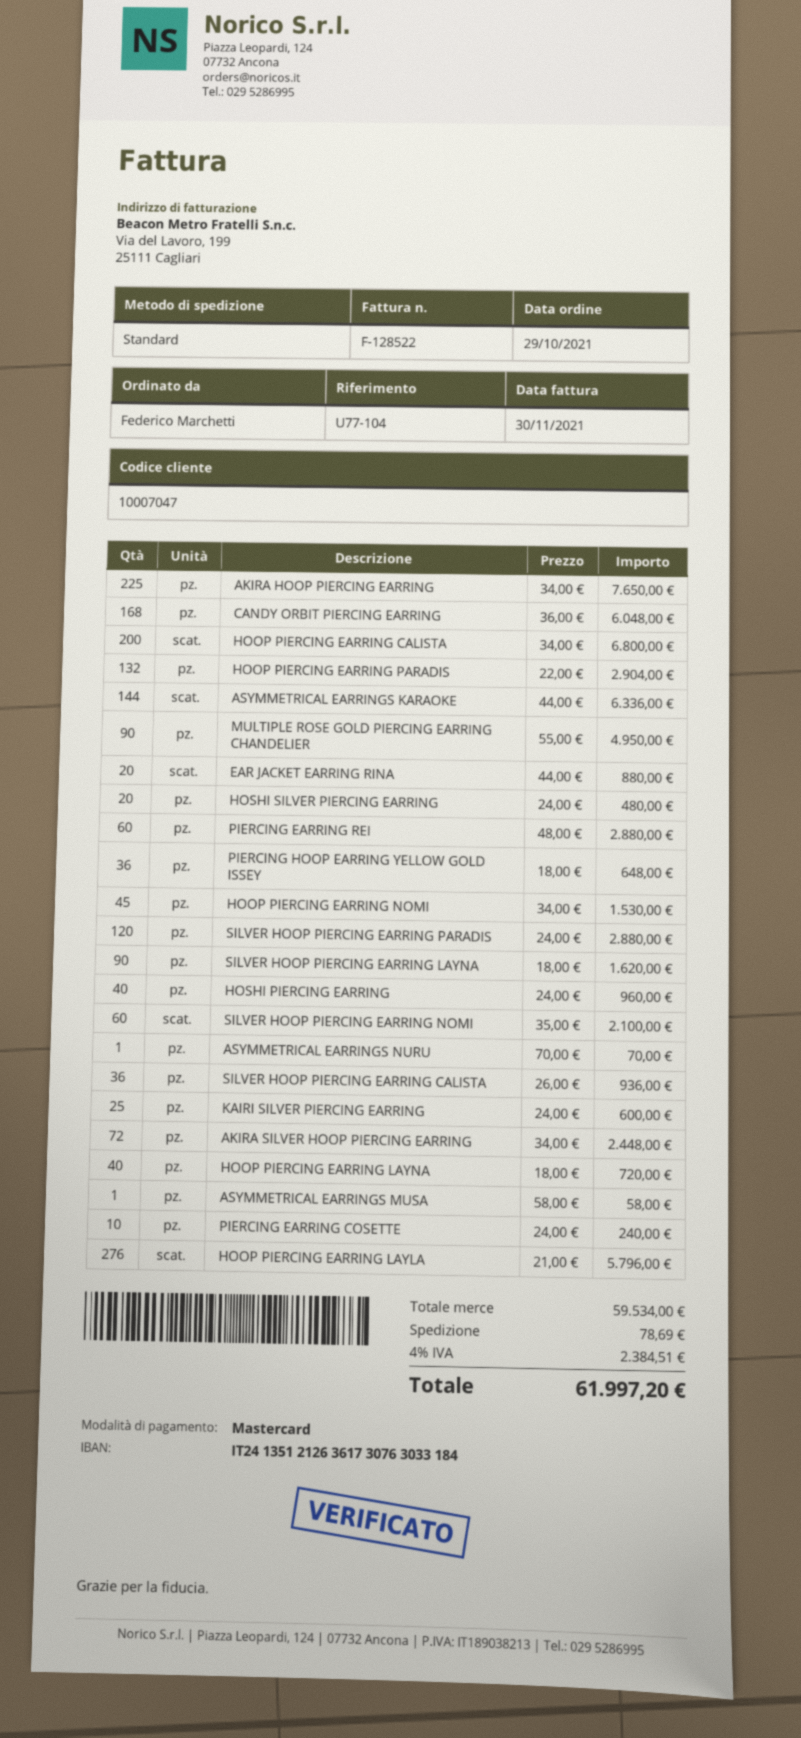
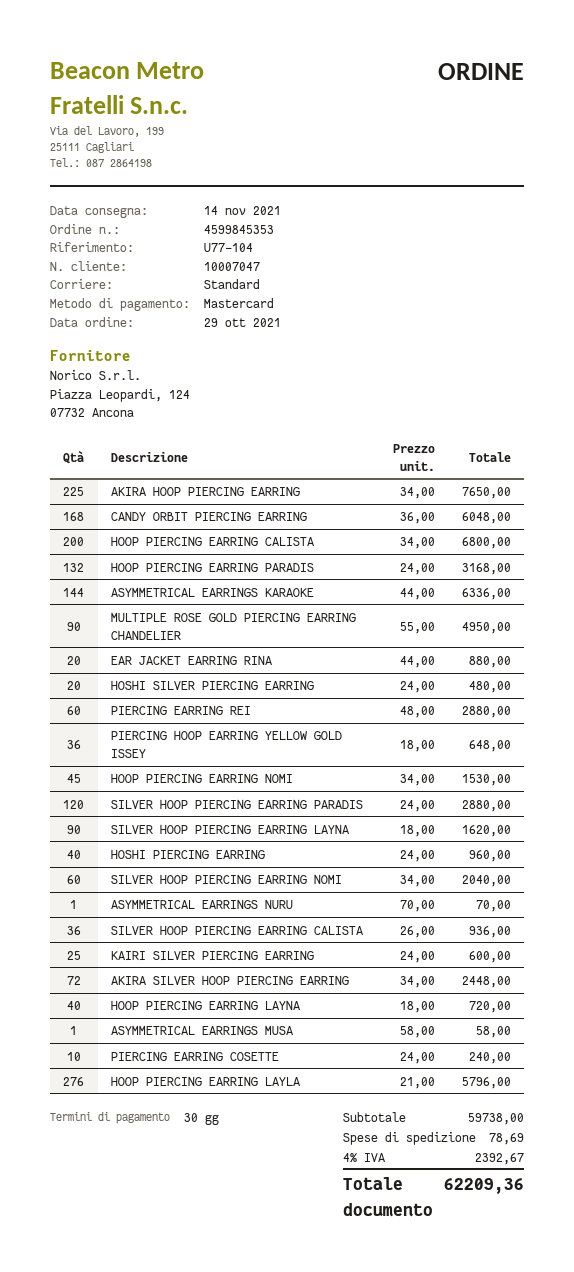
HOOP PIERCING EARRING PARADIS: 132 x 22.00 = 2904.00 -> 132 x 24.00 = 3168.00
SILVER HOOP PIERCING EARRING NOMI: 60 x 35.00 = 2100.00 -> 60 x 34.00 = 2040.00
subtotal: 59534.00 -> 59738.00
tax: 4% = 2384.51 -> 4% = 2392.67
total: 61997.20 -> 62209.36

